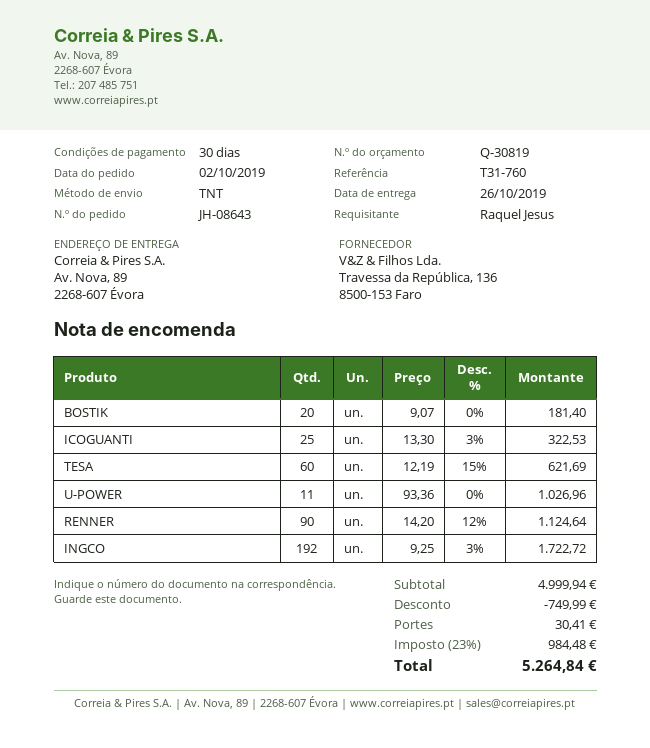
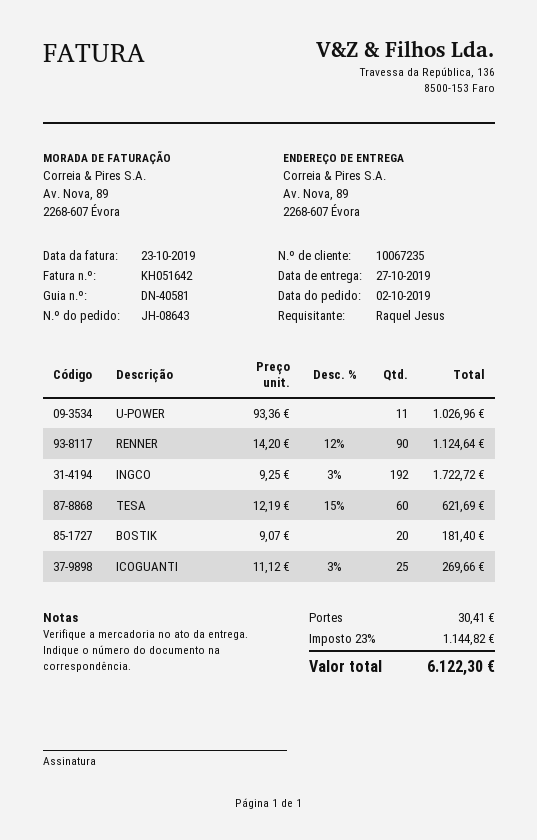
delivery date: 2019-10-26 -> 2019-10-27
ICOGUANTI: 25 x 13.30 - 3% = 322.53 -> 25 x 11.12 - 3% = 269.66
discount: 749.99 -> none
tax: 23% = 984.48 -> 23% = 1144.82
total: 5264.84 -> 6122.30

